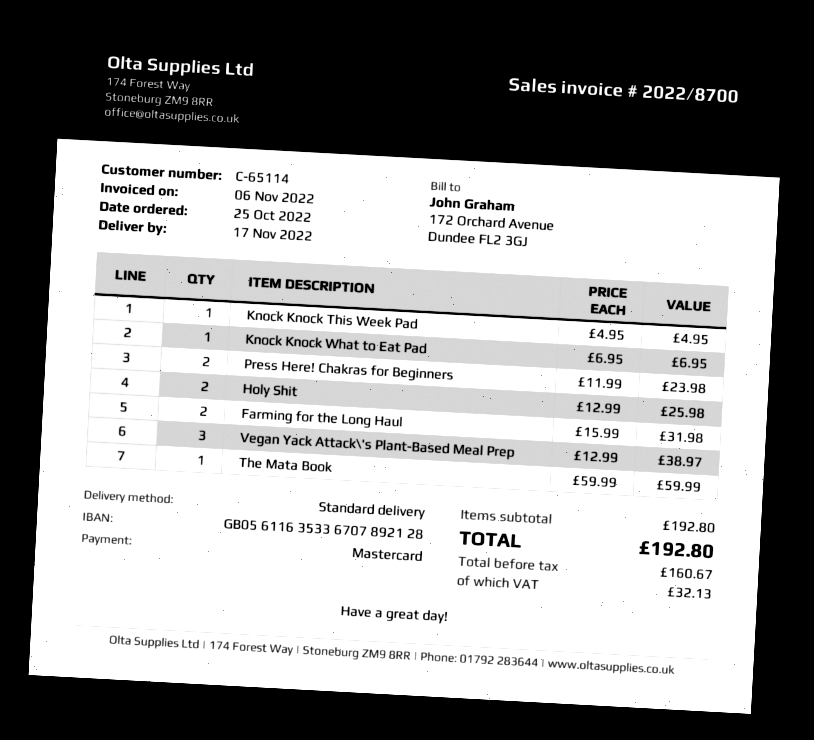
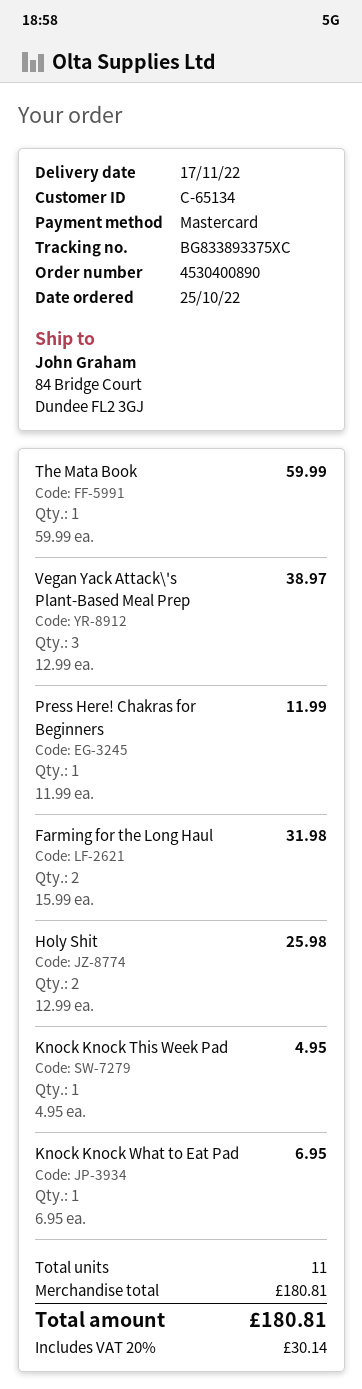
customer number: C-65114 -> C-65134
Press Here! Chakras for Beginners: 2 x 11.99 = 23.98 -> 1 x 11.99 = 11.99
subtotal: 192.80 -> 180.81
tax: 32.13 -> 30.14
total: 192.80 -> 180.81

